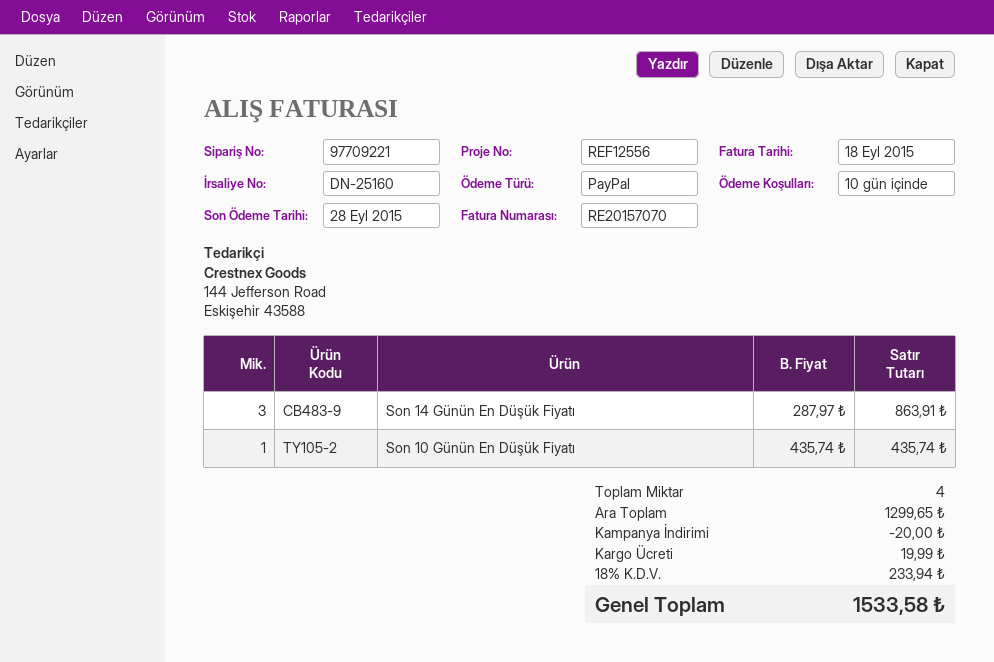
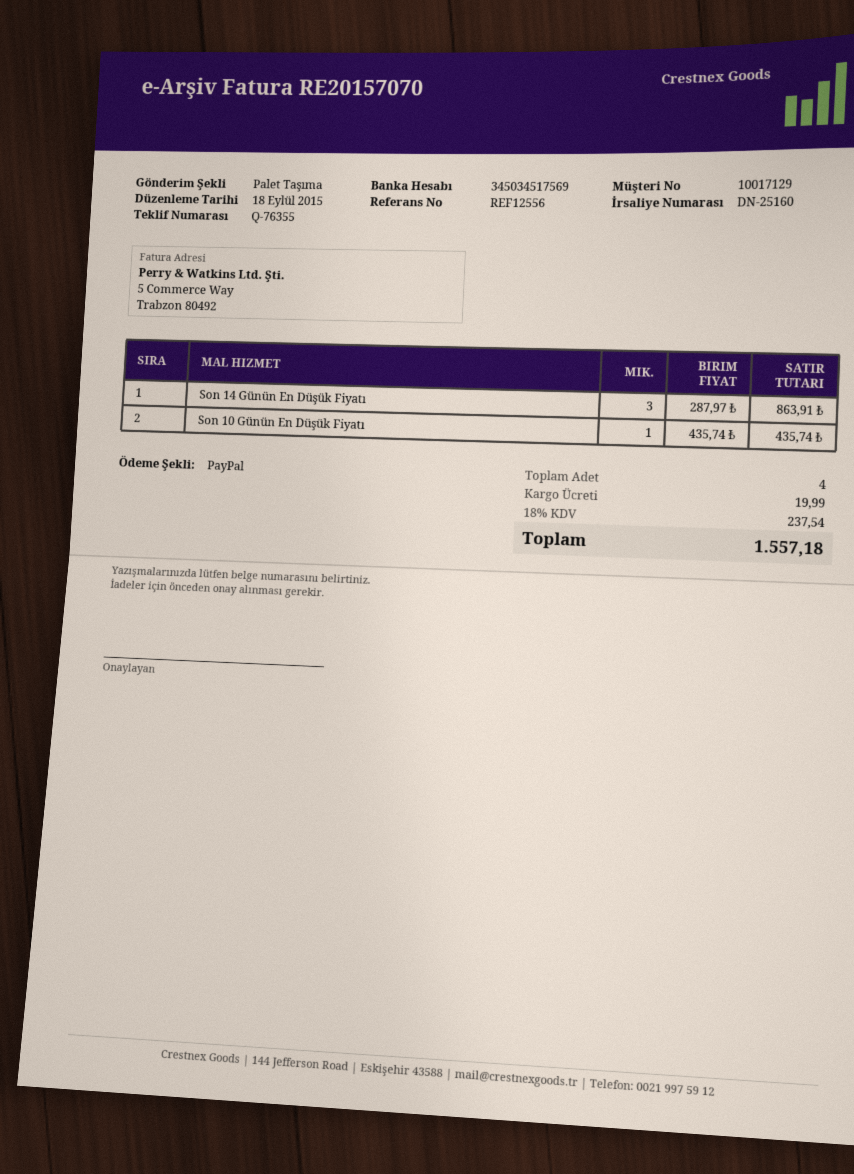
discount: 20.00 -> none
tax: 18% = 233.94 -> 18% = 237.54
total: 1533.58 -> 1557.18

